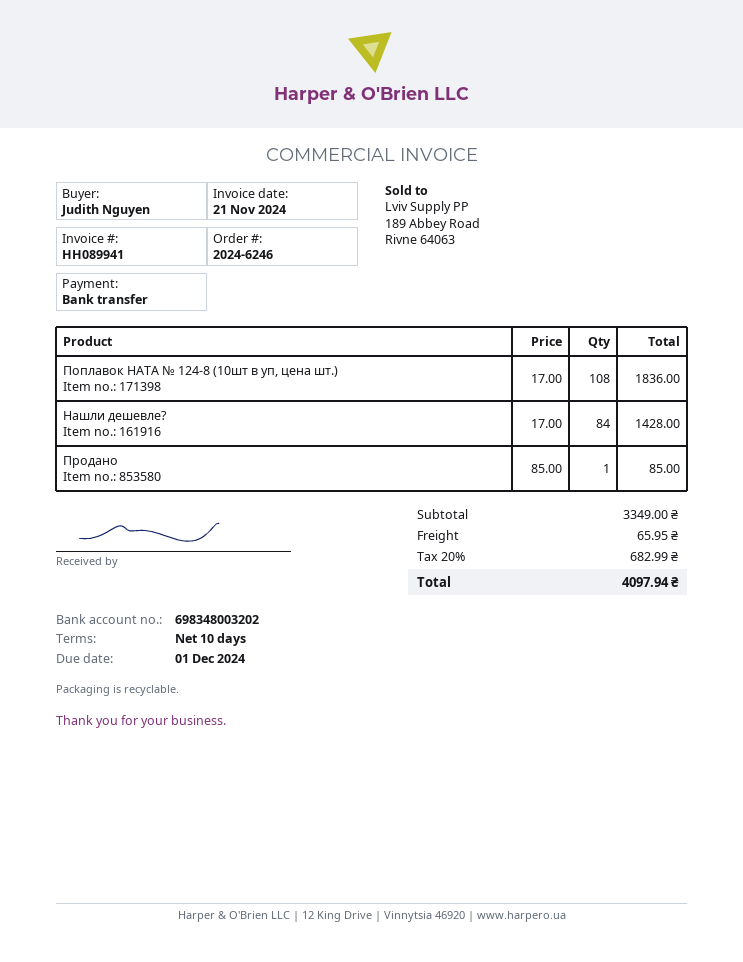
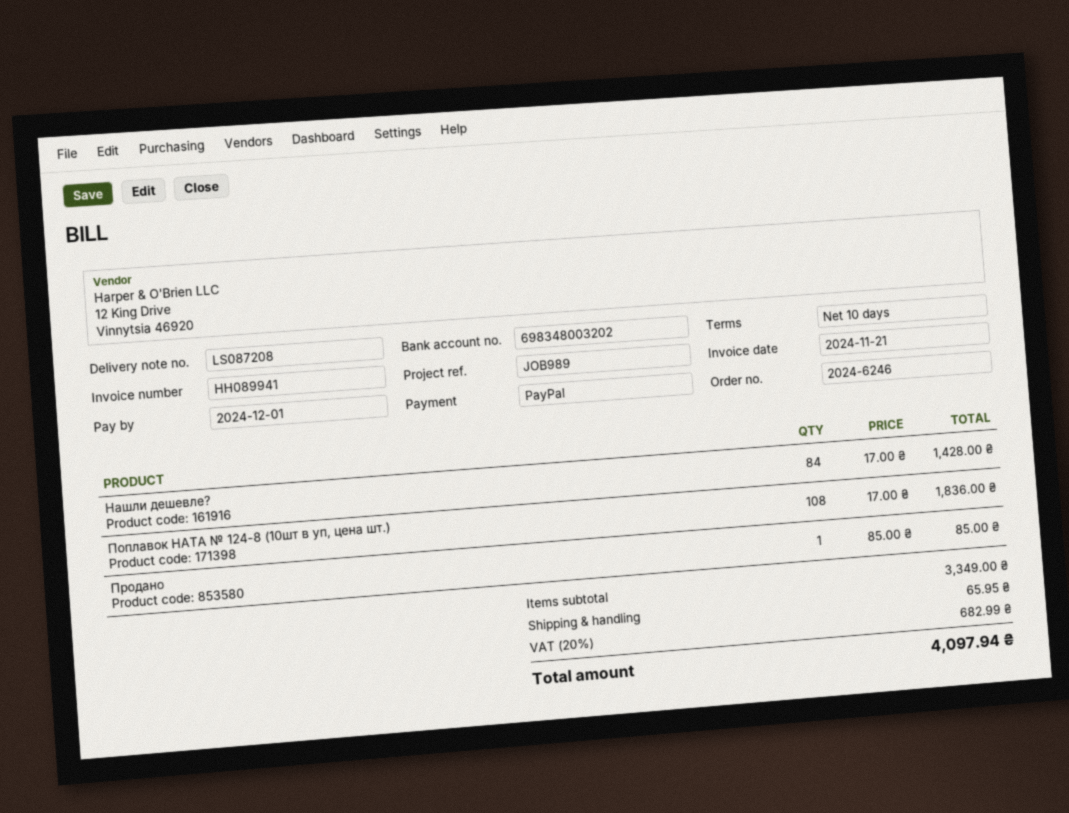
payment method: bank transfer -> PayPal

